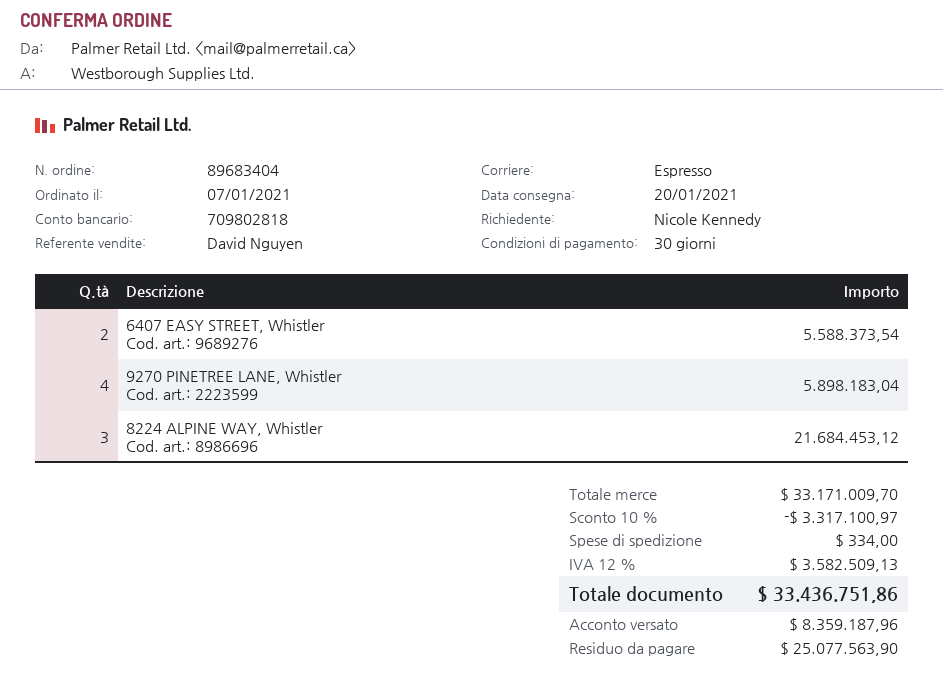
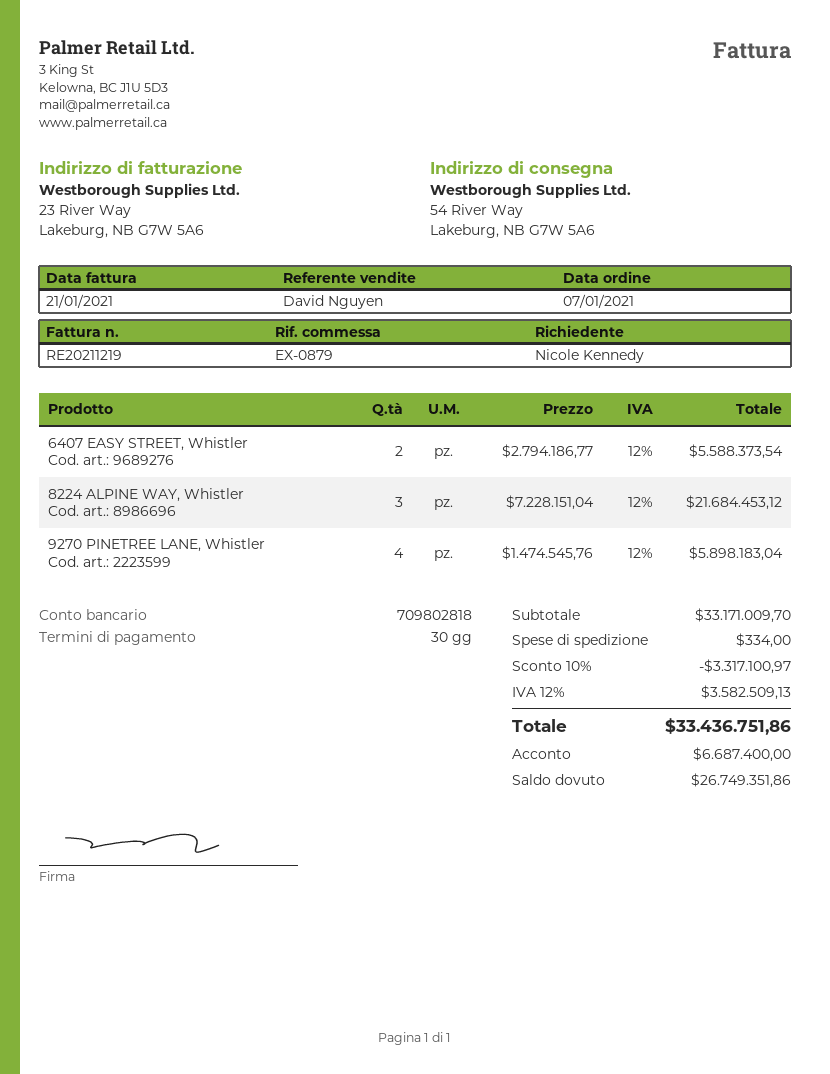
deposit: 8359187.96 -> 6687400.00
balance: 25077563.90 -> 26749351.86

